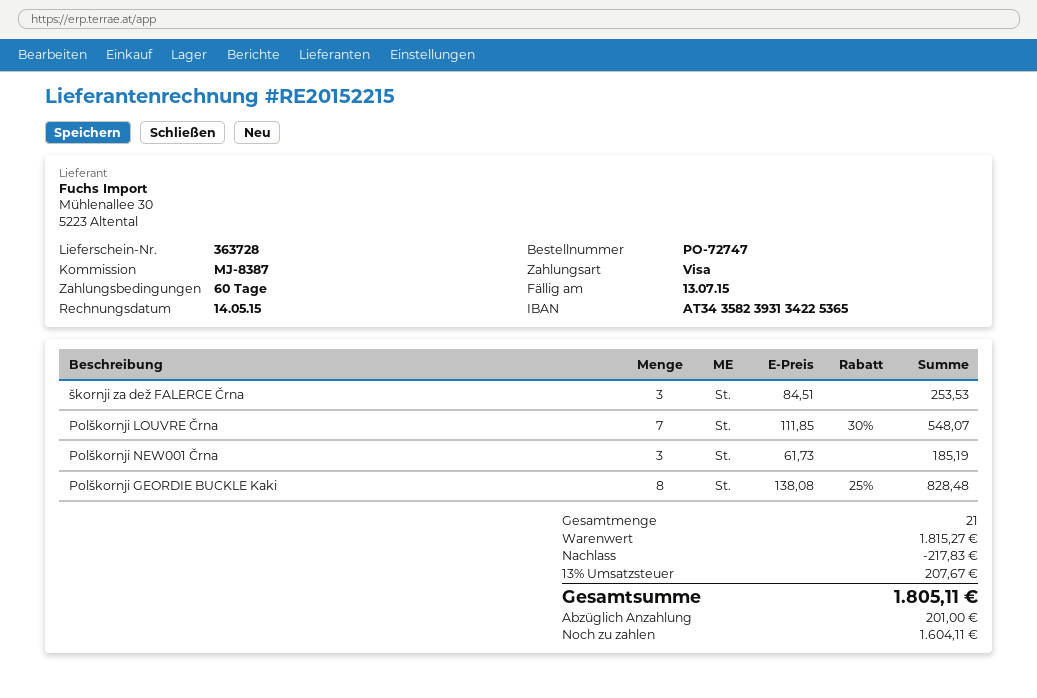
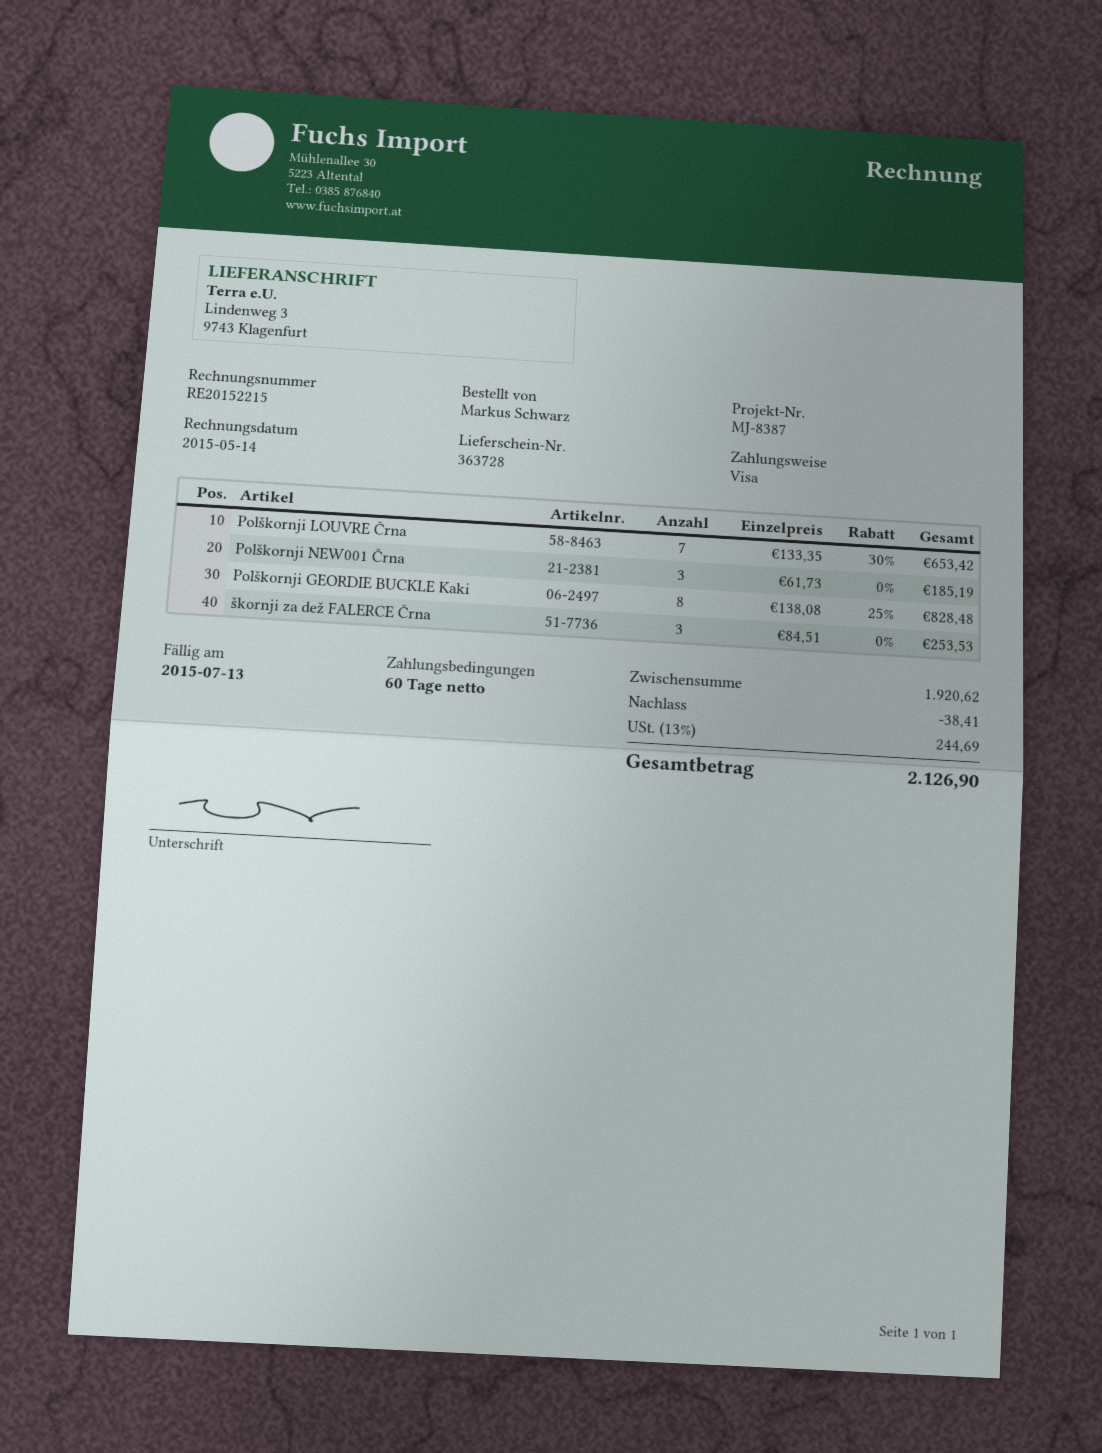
Polškornji LOUVRE Črna: 7 x 111.85 - 30% = 548.07 -> 7 x 133.35 - 30% = 653.42
subtotal: 1815.27 -> 1920.62
discount: 217.83 -> 38.41
tax: 13% = 207.67 -> 13% = 244.69
total: 1805.11 -> 2126.90

